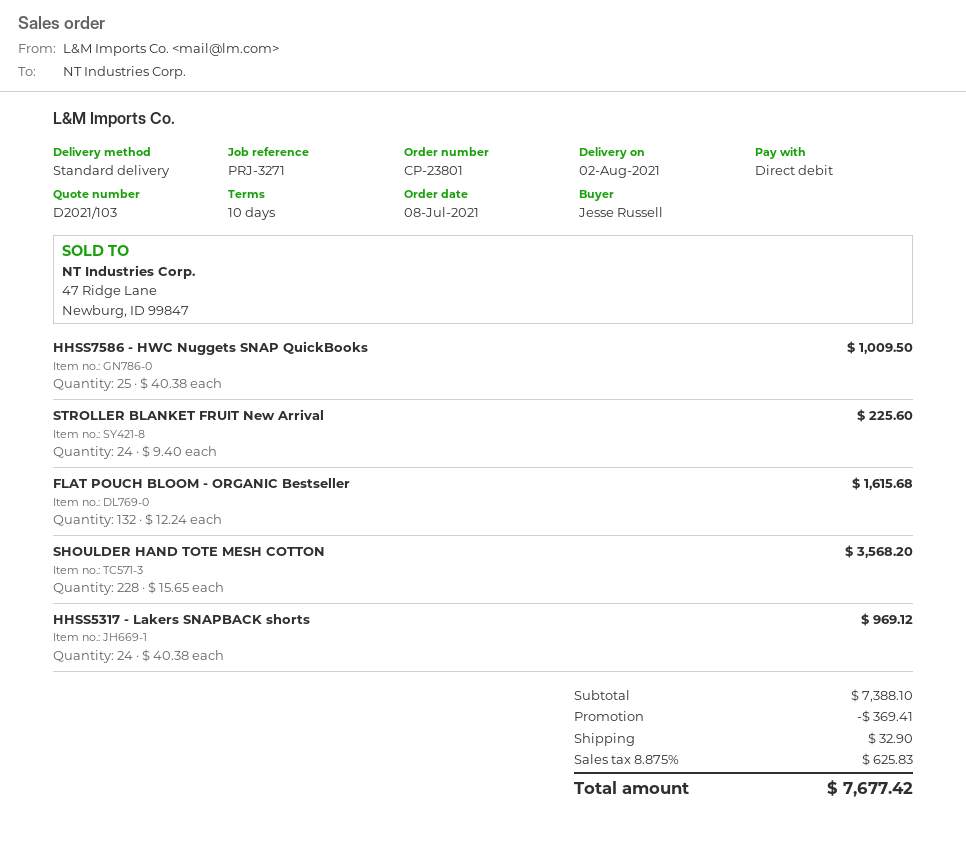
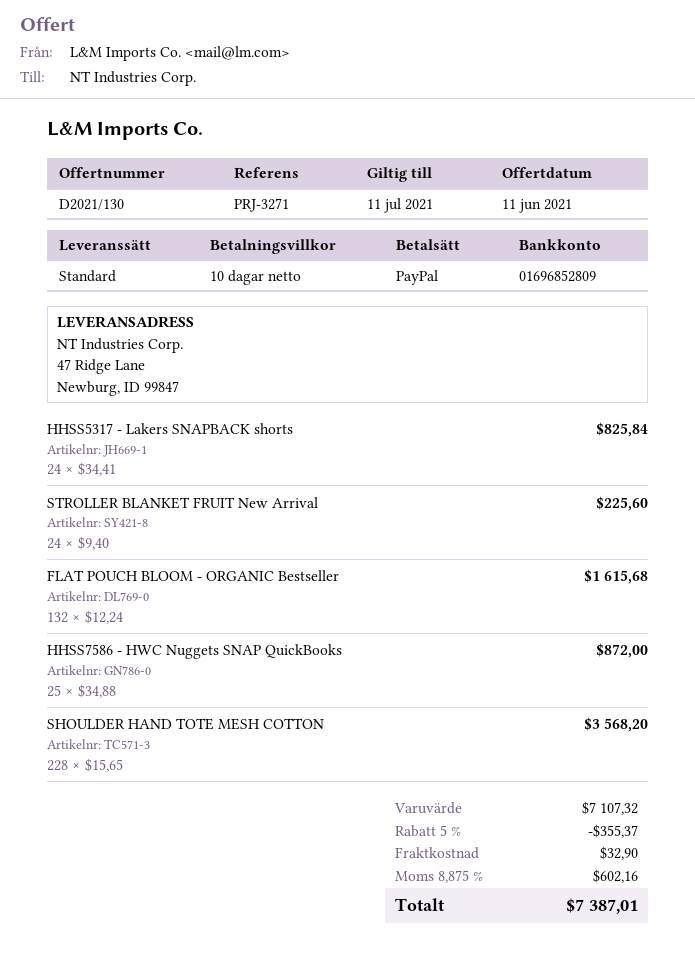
quote number: D2021/103 -> D2021/130
payment method: direct debit -> PayPal
HHSS7586 - HWC Nuggets SNAP QuickBooks: 25 x 40.38 = 1009.50 -> 25 x 34.88 = 872.00
HHSS5317 - Lakers SNAPBACK shorts: 24 x 40.38 = 969.12 -> 24 x 34.41 = 825.84
subtotal: 7388.10 -> 7107.32
discount: 369.41 -> 355.37
tax: 8.875% = 625.83 -> 8.875% = 602.16
total: 7677.42 -> 7387.01

